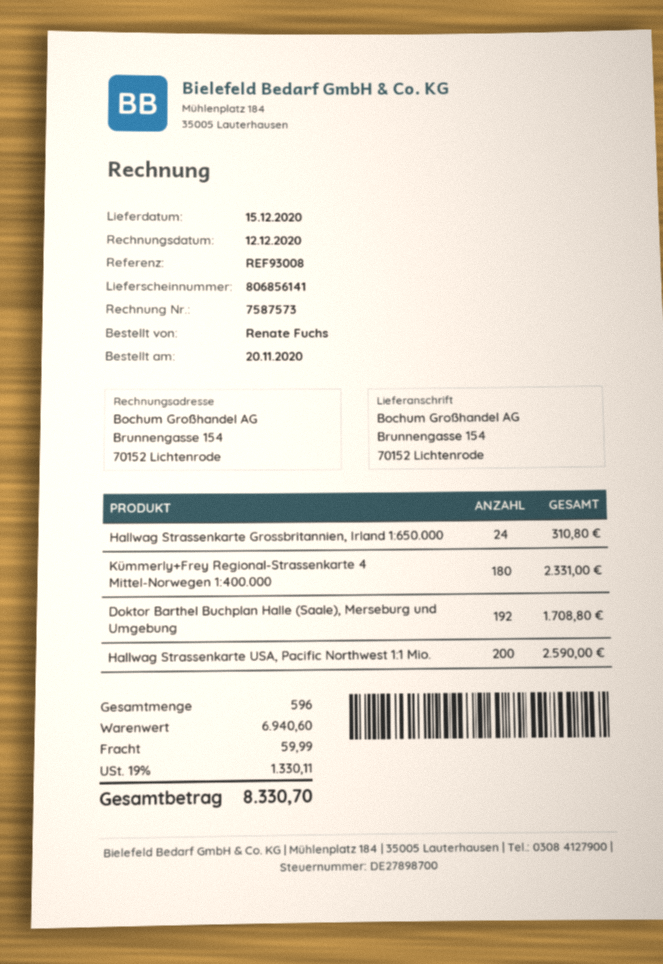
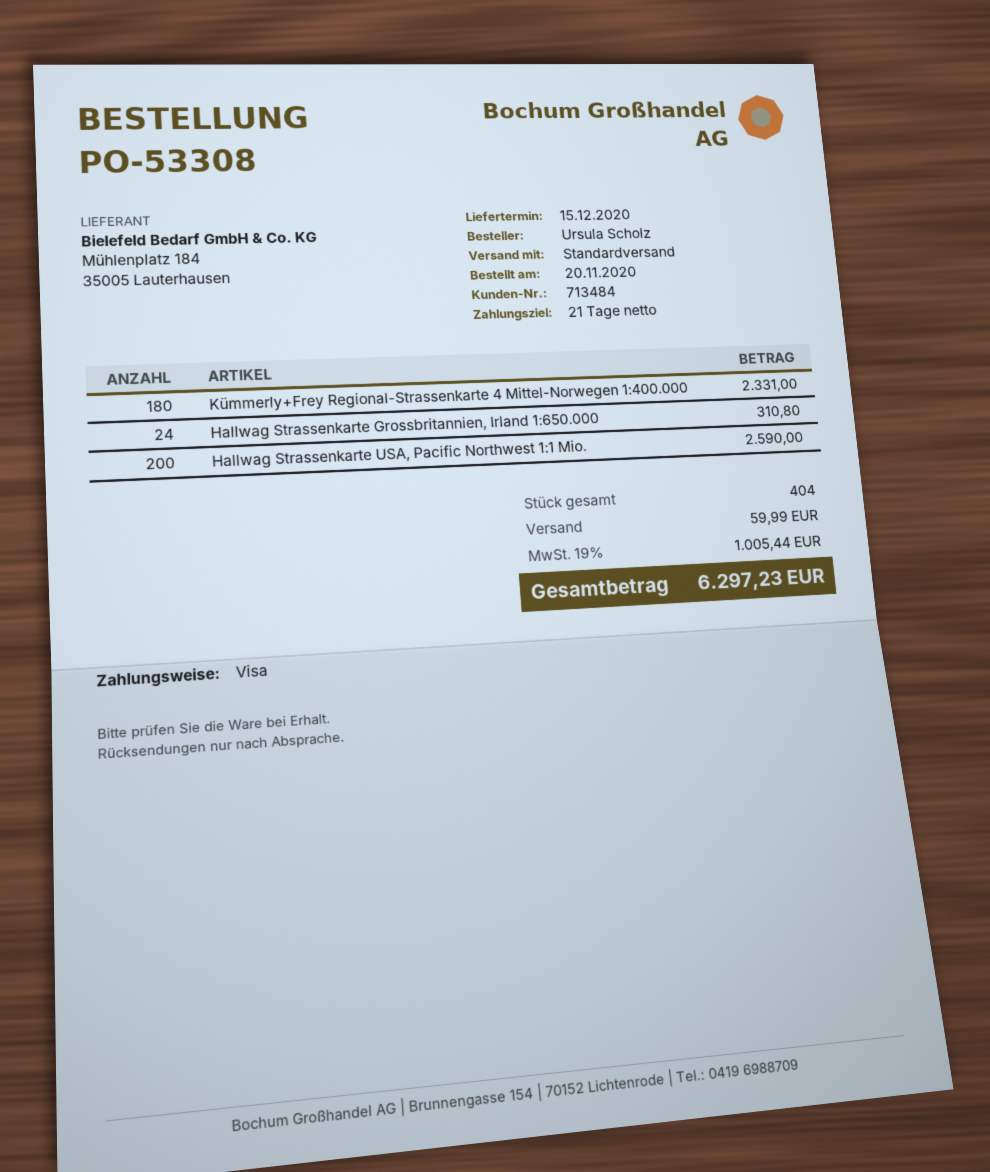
ordered by: Renate Fuchs -> Ursula Scholz
Doktor Barthel Buchplan Halle (Saale), Merseburg und Umgebung: 192 for 1708.80 -> none
total quantity: 596 -> 404
tax: 19% = 1330.11 -> 19% = 1005.44
total: 8330.70 -> 6297.23

